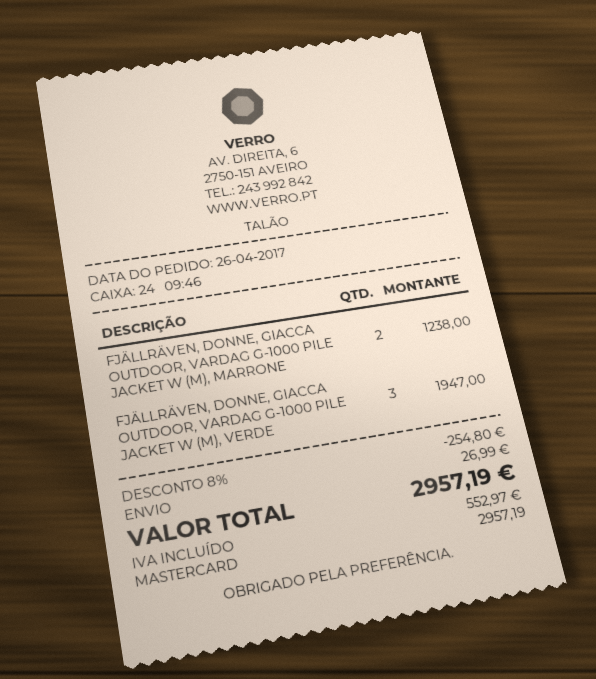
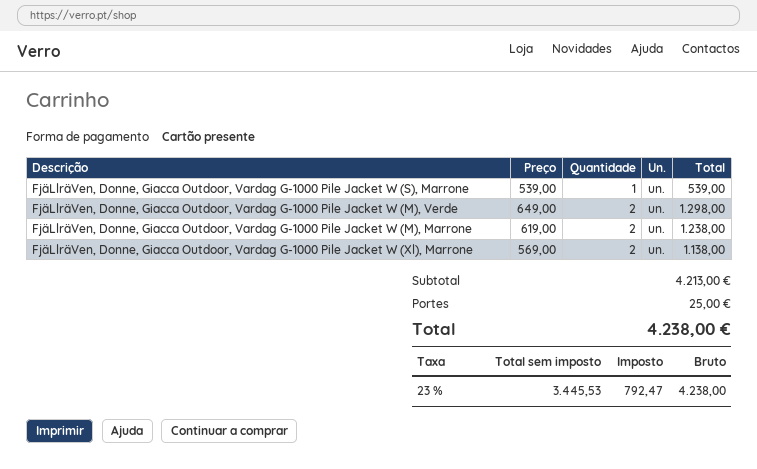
payment method: Mastercard -> gift card
FJÄLLRÄVEN, DONNE, GIACCA OUTDOOR, VARDAG G-1000 PILE JACKET W (M), VERDE: 3 for 1947.00 -> 2 for 1298.00
FjäLlräVen, Donne, Giacca Outdoor, Vardag G-1000 Pile Jacket W (S), Marrone: none -> 1 for 539.00
FjäLlräVen, Donne, Giacca Outdoor, Vardag G-1000 Pile Jacket W (Xl), Marrone: none -> 2 for 1138.00
discount: 8% = 254.80 -> none
shipping: 26.99 -> 25.00
tax: 552.97 -> 792.47
total: 2957.19 -> 4238.00

